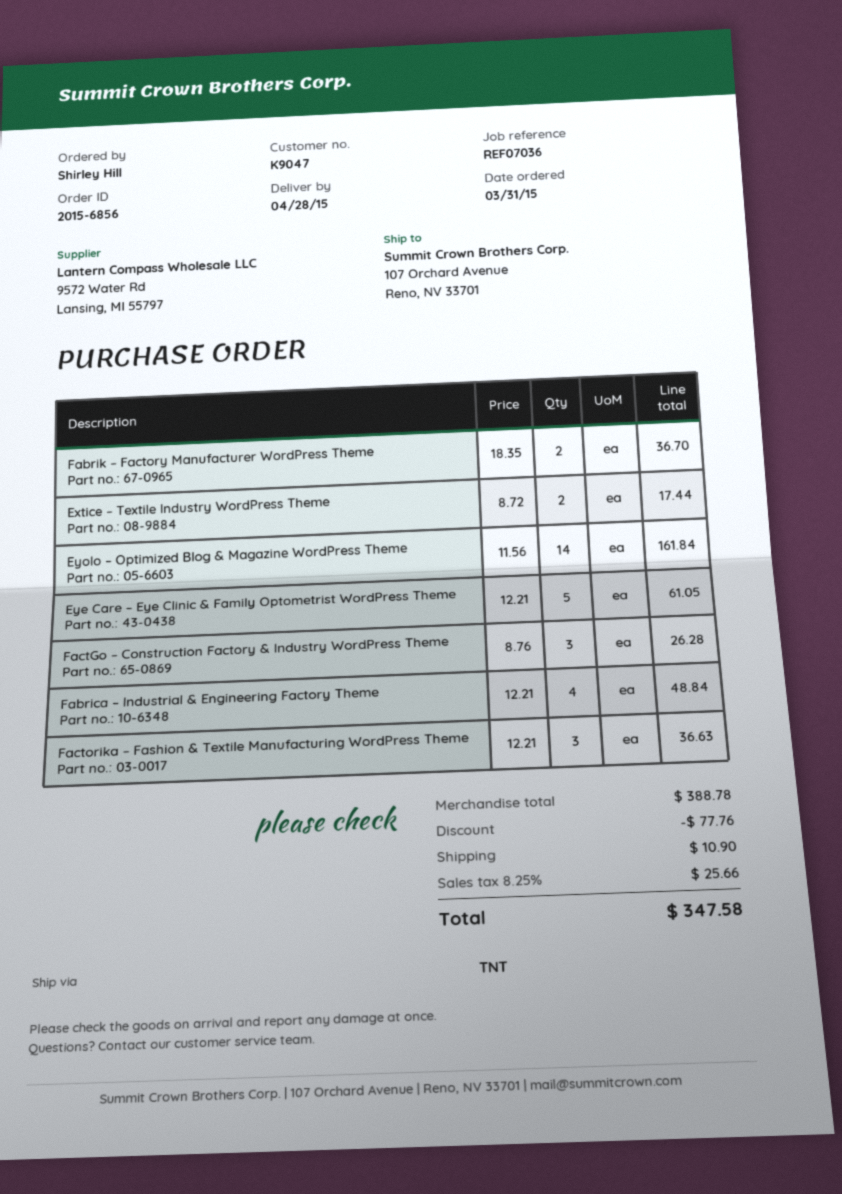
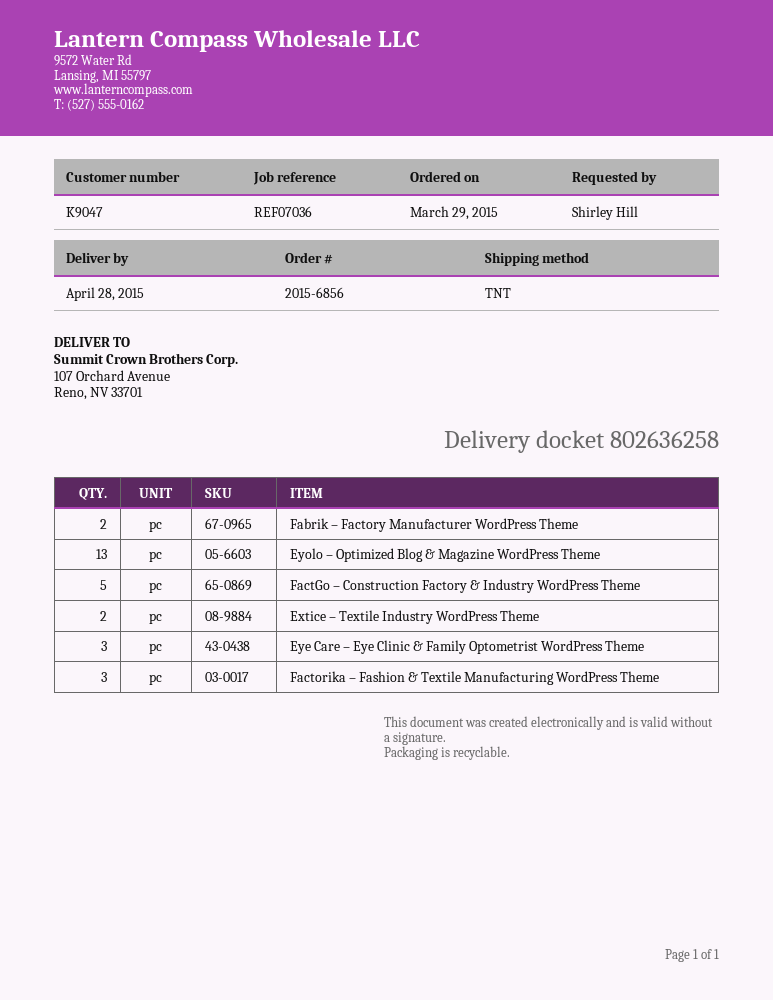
order date: 2015-03-31 -> 2015-03-29
Eyolo – Optimized Blog & Magazine WordPress Theme: 14 -> 13
Eye Care – Eye Clinic & Family Optometrist WordPress Theme: 5 -> 3
FactGo – Construction Factory & Industry WordPress Theme: 3 -> 5
Fabrica – Industrial & Engineering Factory Theme: 4 -> none

